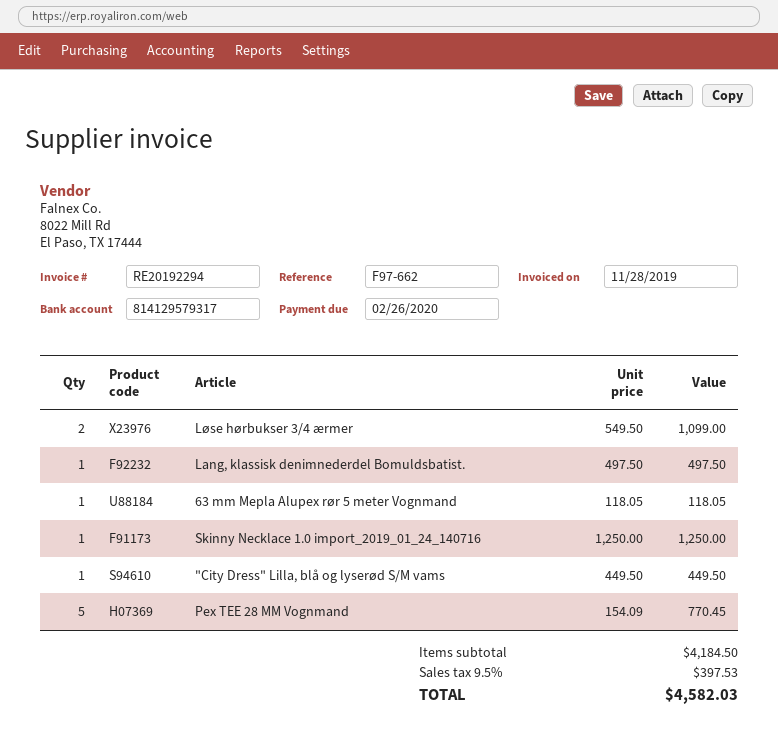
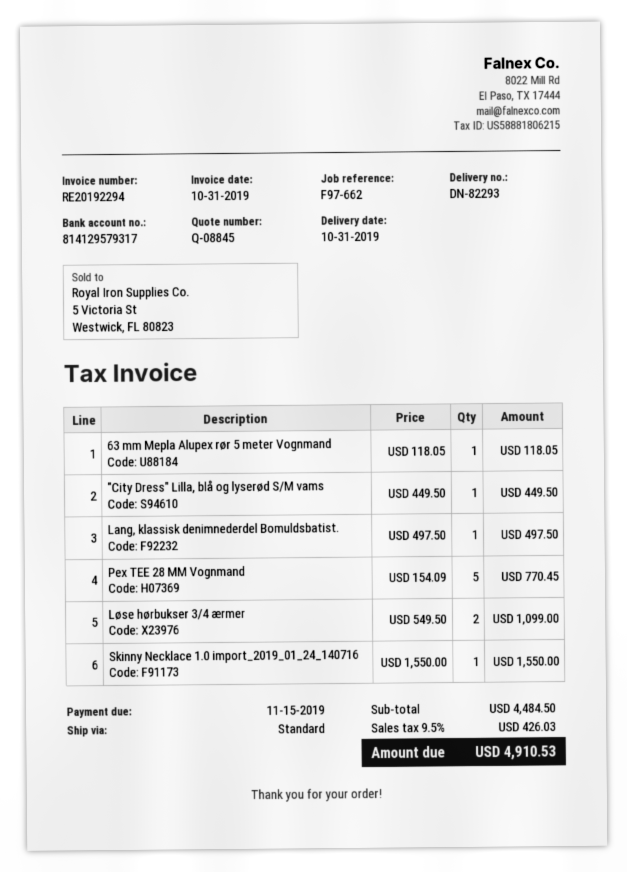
invoice date: 2019-11-28 -> 2019-10-31
due date: 2020-02-26 -> 2019-11-15
Skinny Necklace 1.0 import_2019_01_24_140716: 1 x 1250.00 = 1250.00 -> 1 x 1550.00 = 1550.00
subtotal: 4184.50 -> 4484.50
tax: 9.5% = 397.53 -> 9.5% = 426.03
total: 4582.03 -> 4910.53

